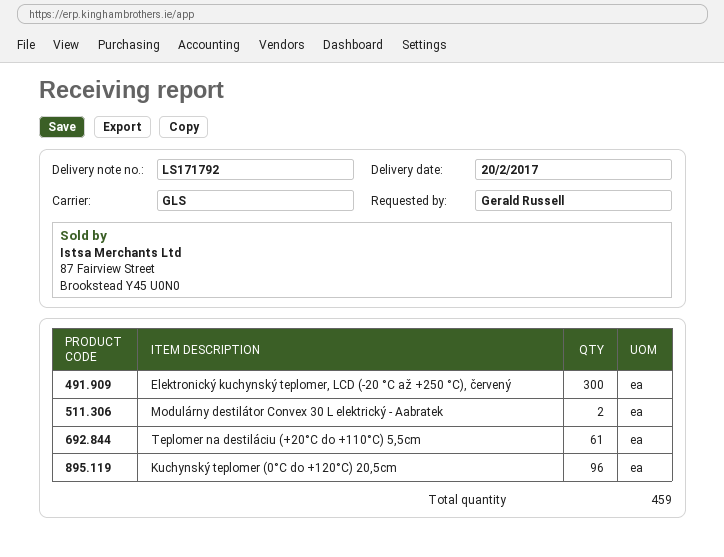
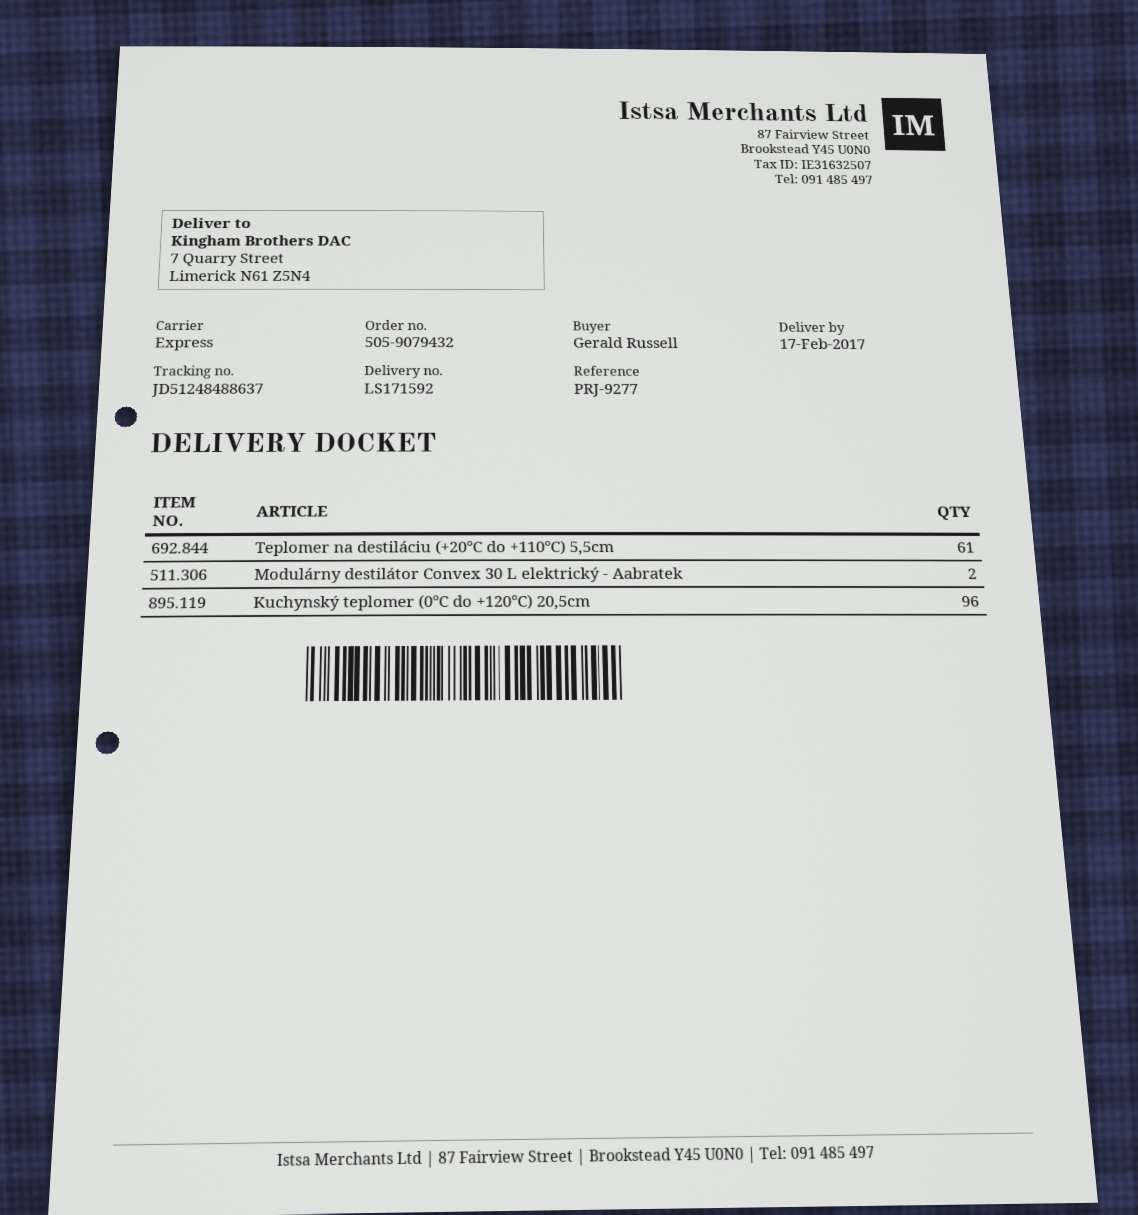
delivery note number: LS171792 -> LS171592
delivery date: 2017-02-20 -> 2017-02-17
shipping method: GLS -> express
Elektronický kuchynský teplomer, LCD (-20 °C až +250 °C), červený: 300 -> none

